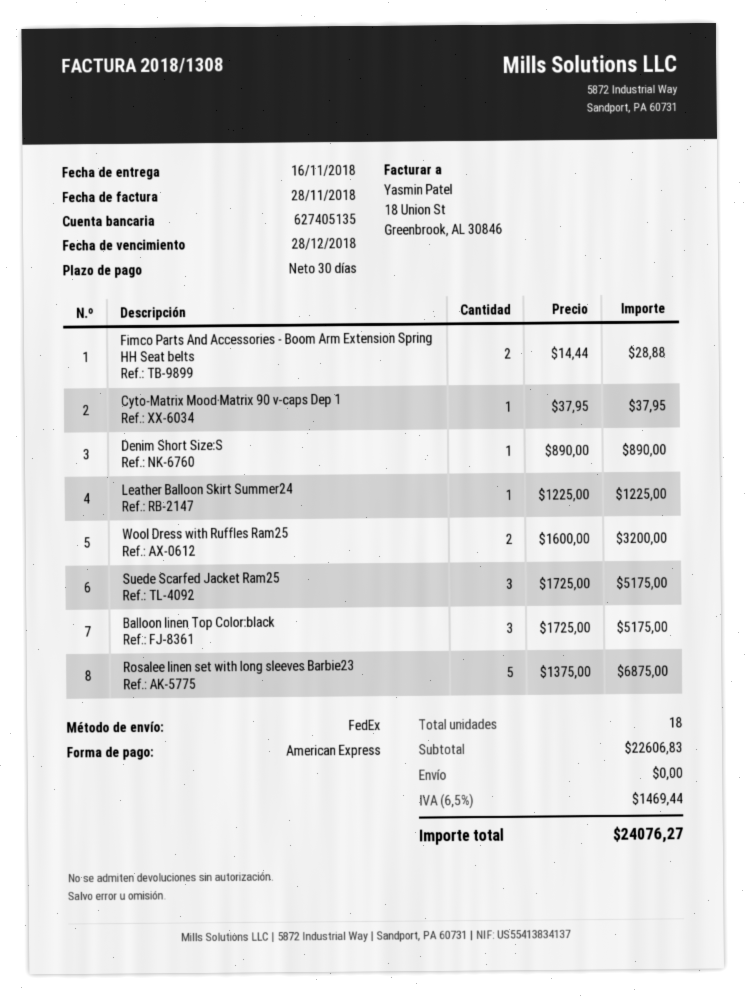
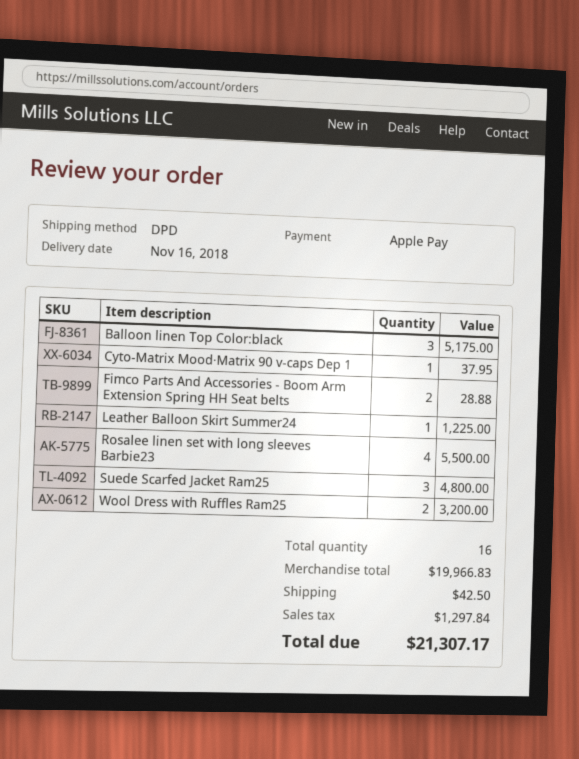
payment method: American Express -> Apple Pay
shipping method: FedEx -> DPD
Denim Short Size:S: 1 for 890.00 -> none
Suede Scarfed Jacket Ram25: 3 for 5175.00 -> 3 for 4800.00
Rosalee linen set with long sleeves Barbie23: 5 for 6875.00 -> 4 for 5500.00
total quantity: 18 -> 16
subtotal: 22606.83 -> 19966.83
shipping: 0.00 -> 42.50
tax: 1469.44 -> 1297.84
total: 24076.27 -> 21307.17

